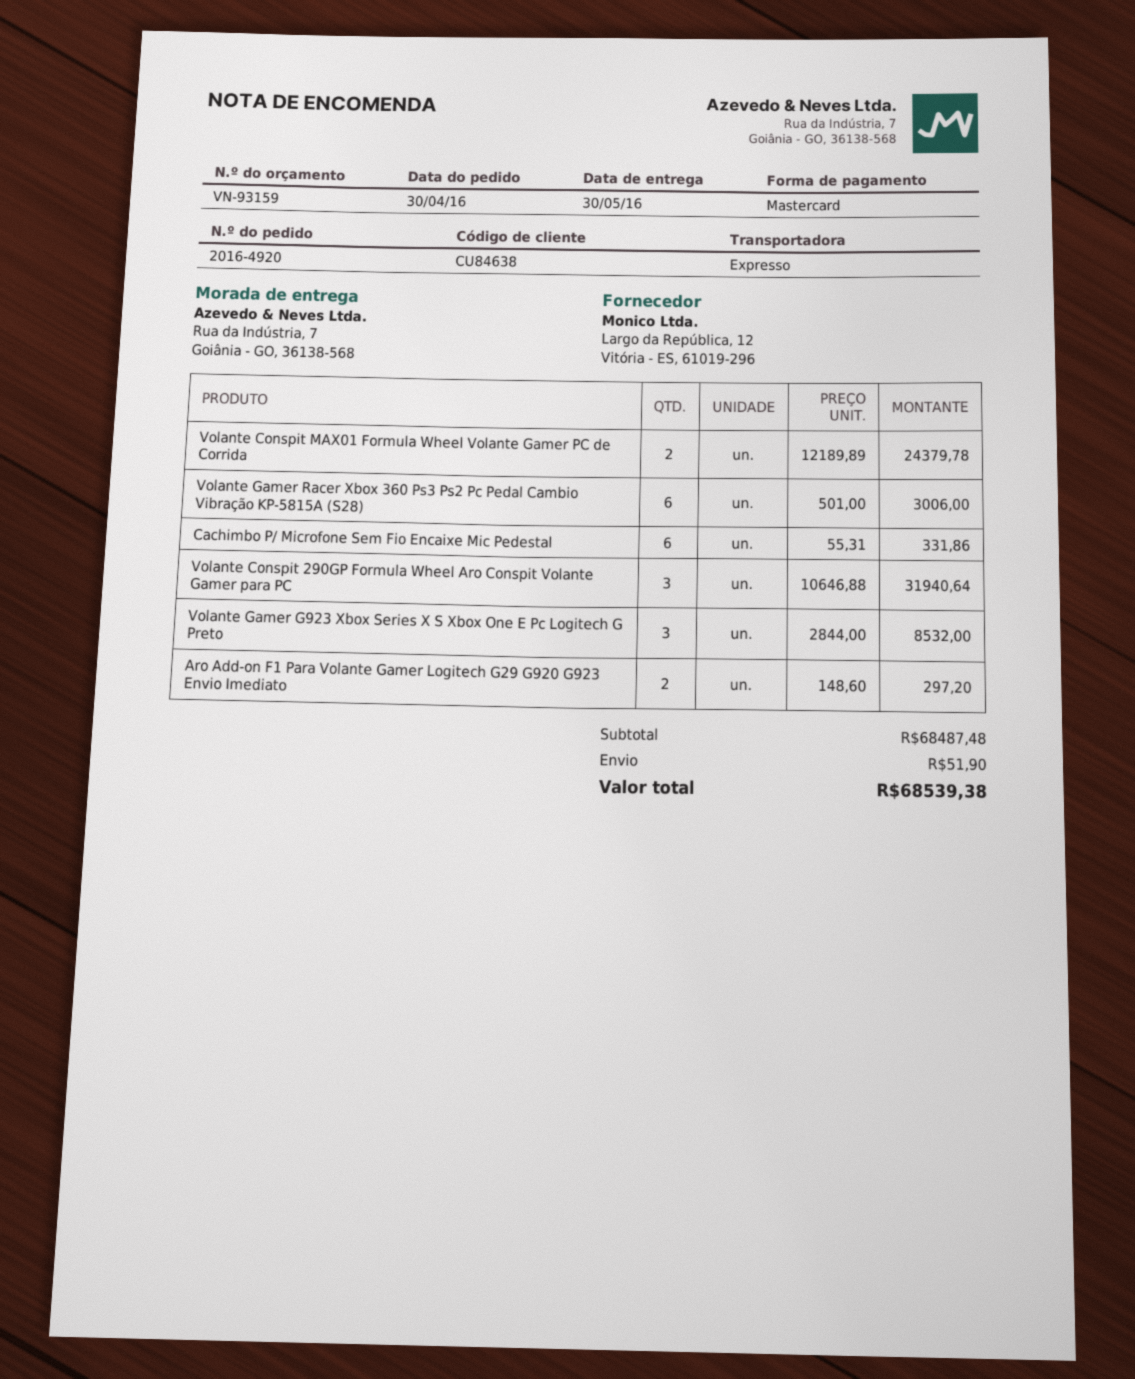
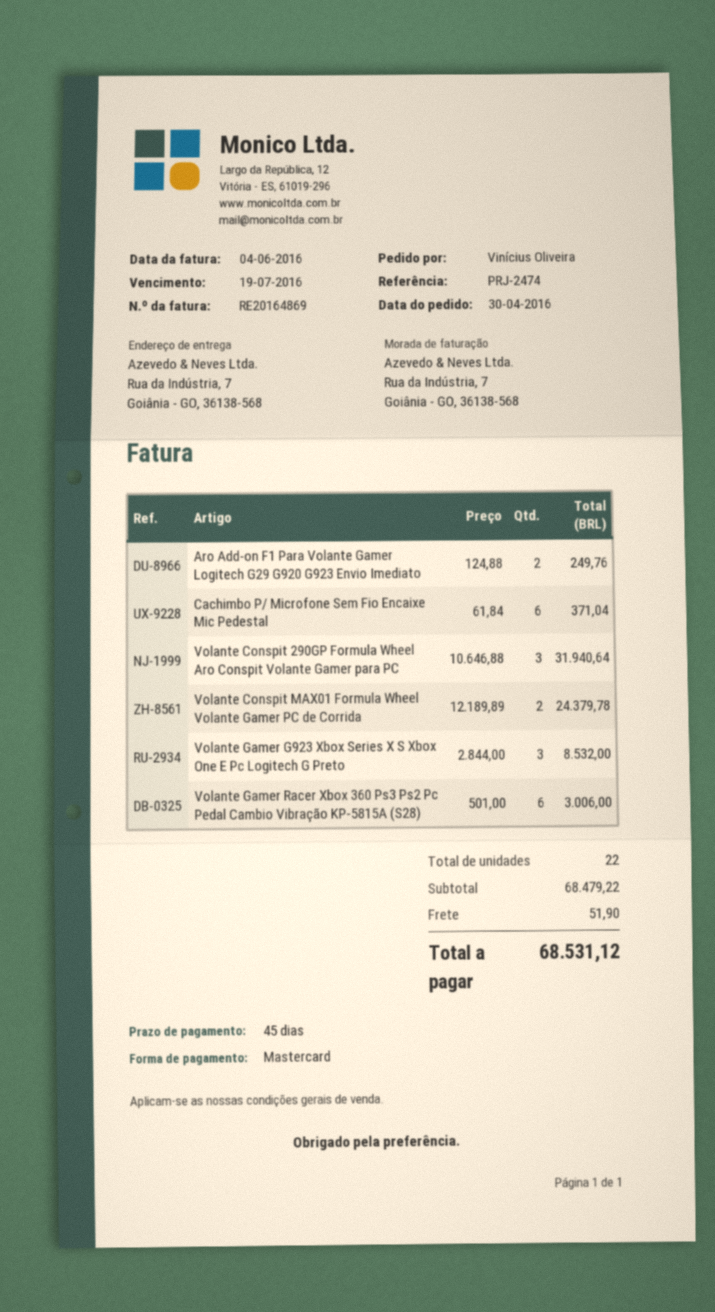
Cachimbo P/ Microfone Sem Fio Encaixe Mic Pedestal: 6 x 55.31 = 331.86 -> 6 x 61.84 = 371.04
Aro Add-on F1 Para Volante Gamer Logitech G29 G920 G923 Envio Imediato: 2 x 148.60 = 297.20 -> 2 x 124.88 = 249.76
subtotal: 68487.48 -> 68479.22
total: 68539.38 -> 68531.12

